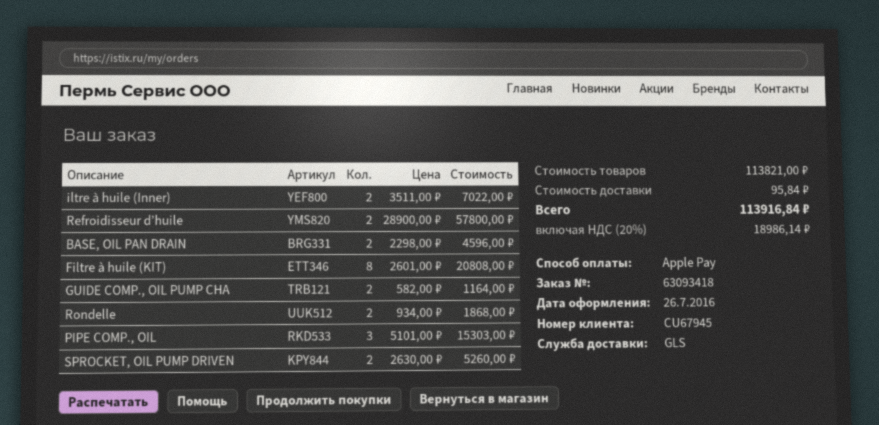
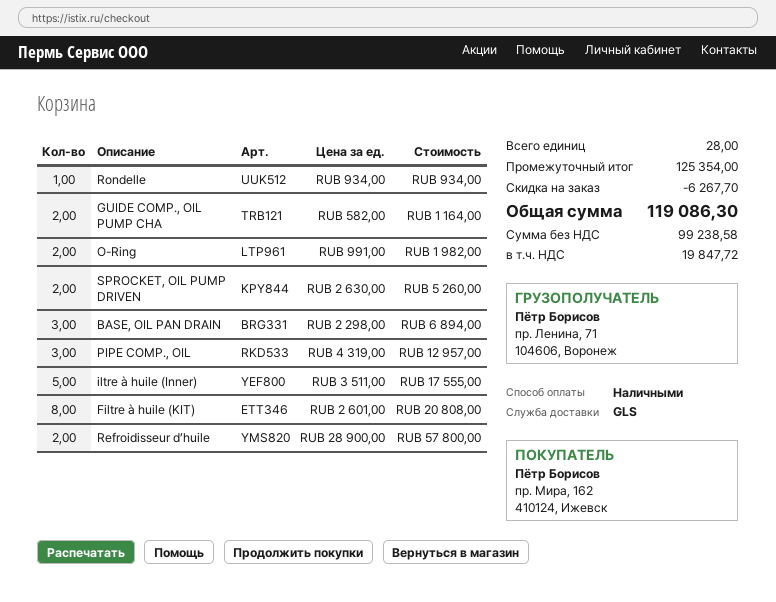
payment method: Apple Pay -> cash
iltre à huile (Inner): 2 x 3511.00 = 7022.00 -> 5 x 3511.00 = 17555.00
BASE, OIL PAN DRAIN: 2 x 2298.00 = 4596.00 -> 3 x 2298.00 = 6894.00
Rondelle: 2 x 934.00 = 1868.00 -> 1 x 934.00 = 934.00
PIPE COMP., OIL: 3 x 5101.00 = 15303.00 -> 3 x 4319.00 = 12957.00
O-Ring: none -> 2 x 991.00 = 1982.00
subtotal: 113821.00 -> 125354.00
discount: none -> 6267.70
shipping: 95.84 -> none
tax: 18986.14 -> 19847.72
total: 113916.84 -> 119086.30

